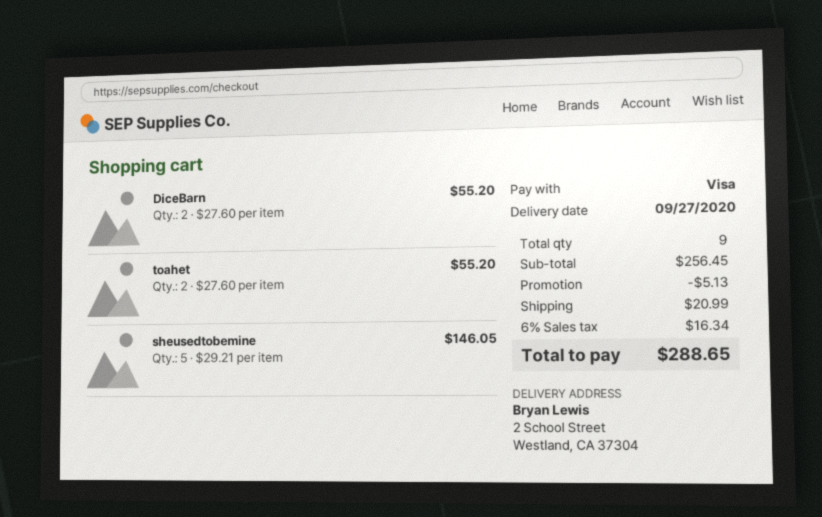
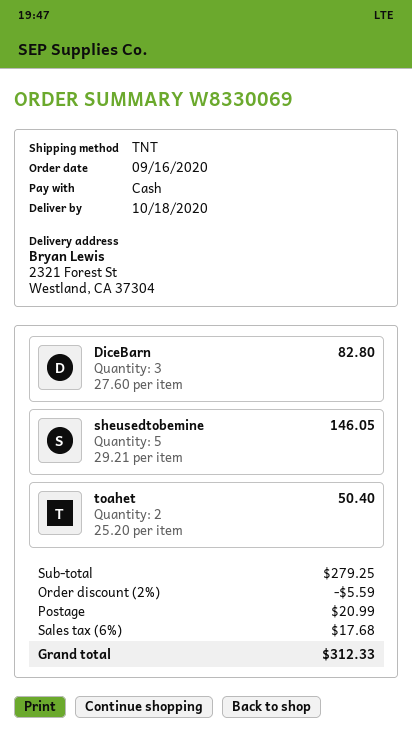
delivery date: 2020-09-27 -> 2020-10-18
payment method: Visa -> cash
ship to: 2 School Street, Westland, CA 37304 -> 2321 Forest St, Westland, CA 37304
DiceBarn: 2 x 27.60 = 55.20 -> 3 x 27.60 = 82.80
toahet: 2 x 27.60 = 55.20 -> 2 x 25.20 = 50.40
subtotal: 256.45 -> 279.25
discount: 5.13 -> 5.59
tax: 6% = 16.34 -> 6% = 17.68
total: 288.65 -> 312.33

